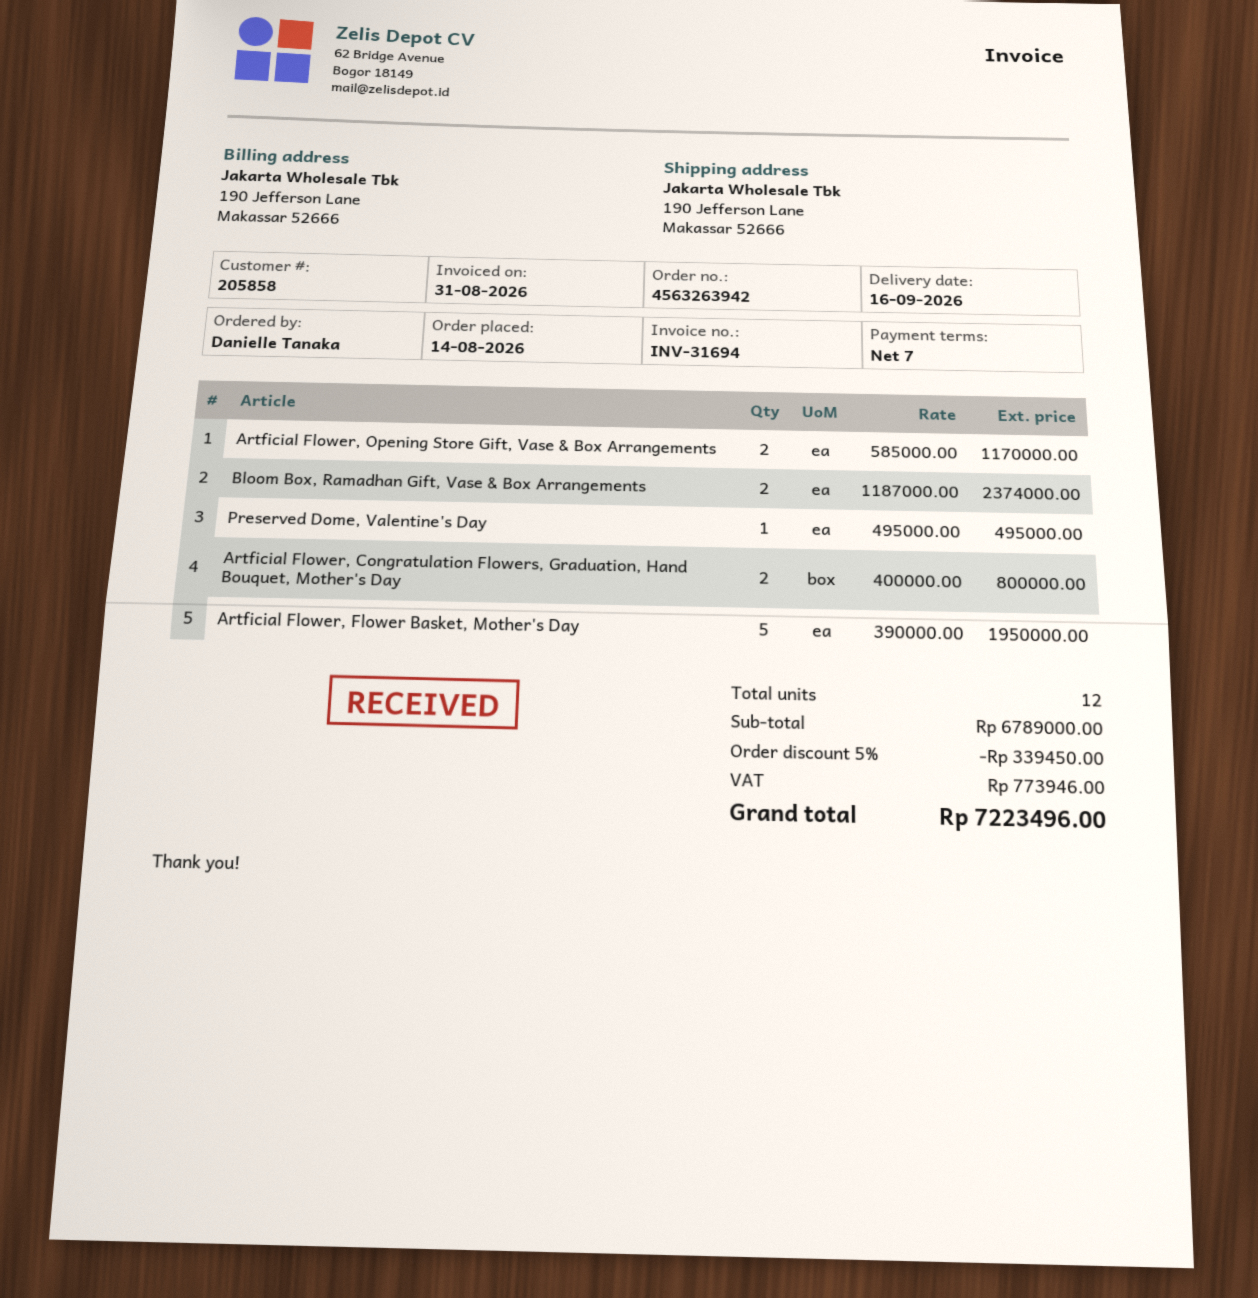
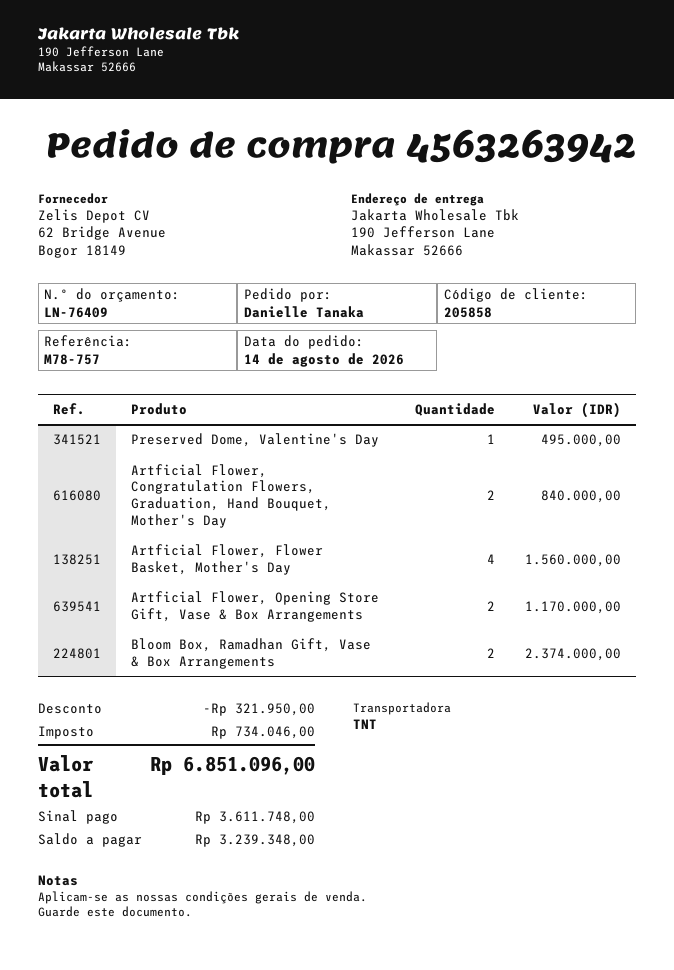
Artficial Flower, Congratulation Flowers, Graduation, Hand Bouquet, Mother's Day: 2 for 800000.00 -> 2 for 840000.00
Artficial Flower, Flower Basket, Mother's Day: 5 for 1950000.00 -> 4 for 1560000.00
discount: 339450.00 -> 321950.00
tax: 773946.00 -> 734046.00
total: 7223496.00 -> 6851096.00

